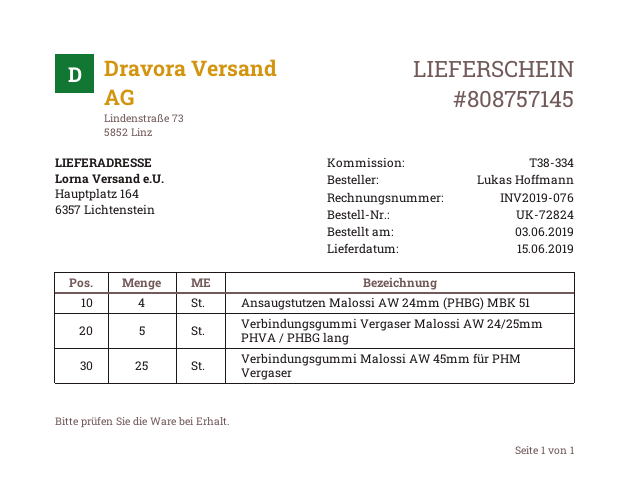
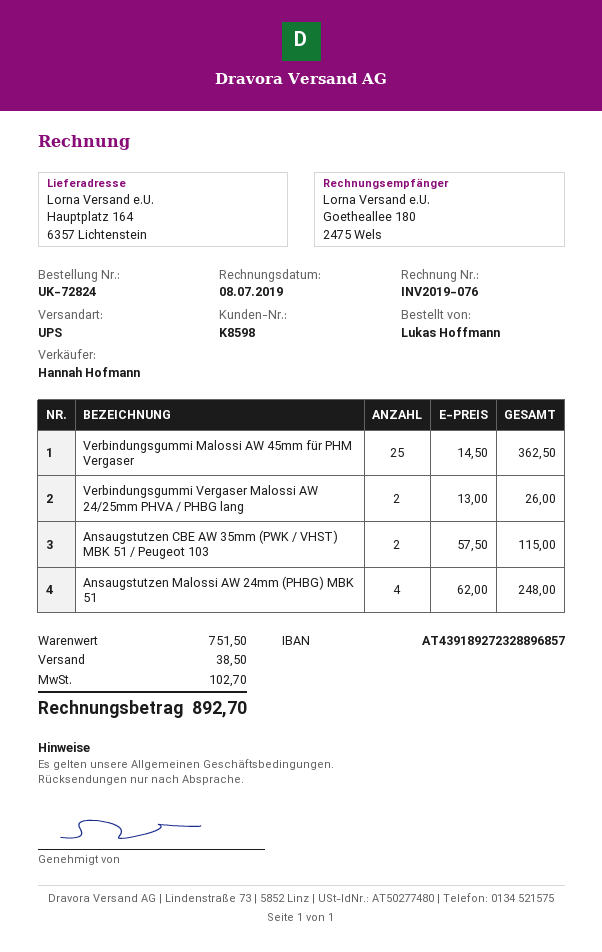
Verbindungsgummi Vergaser Malossi AW 24/25mm PHVA / PHBG lang: 5 -> 2
Ansaugstutzen CBE AW 35mm (PWK / VHST) MBK 51 / Peugeot 103: none -> 2

